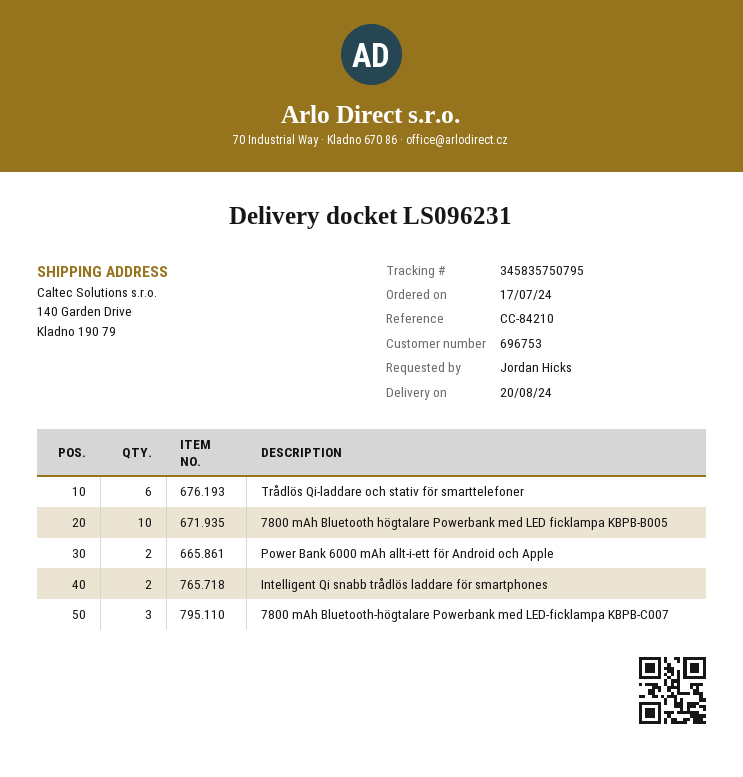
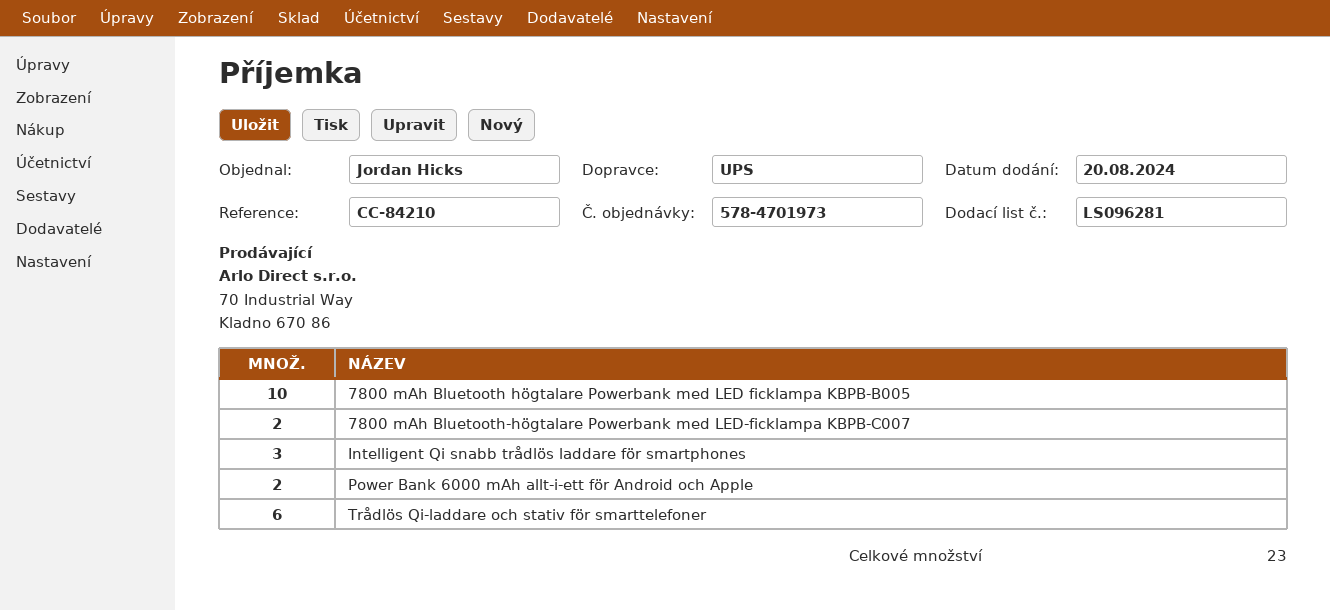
delivery note number: LS096231 -> LS096281
Intelligent Qi snabb trådlös laddare för smartphones: 2 -> 3
7800 mAh Bluetooth-högtalare Powerbank med LED-ficklampa KBPB-C007: 3 -> 2

